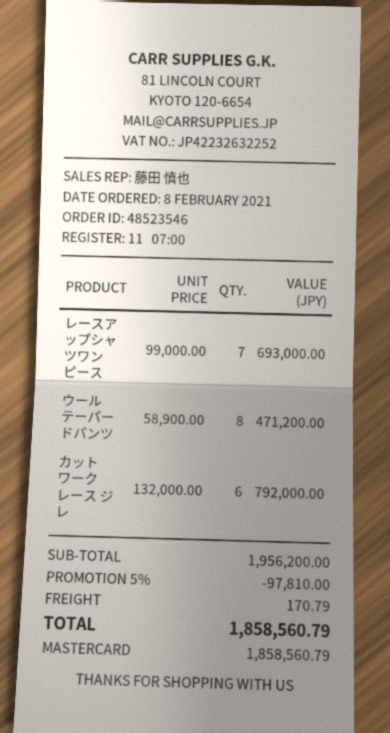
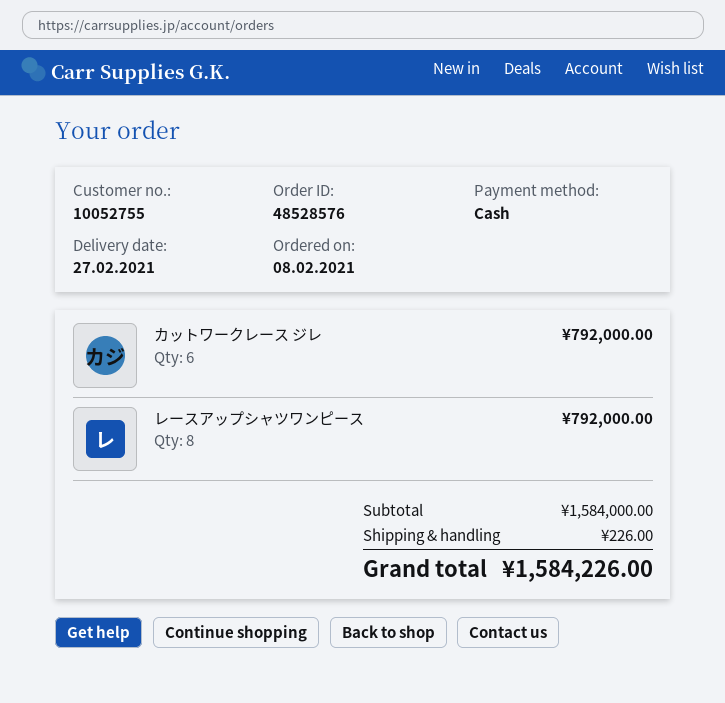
order number: 48523546 -> 48528576
payment method: Mastercard -> cash
レースアップシャツワンピース: 7 for 693000.00 -> 8 for 792000.00
ウール テーパードパンツ: 8 for 471200.00 -> none
subtotal: 1956200.00 -> 1584000.00
discount: 5% = 97810.00 -> none
shipping: 170.79 -> 226.00
total: 1858560.79 -> 1584226.00

